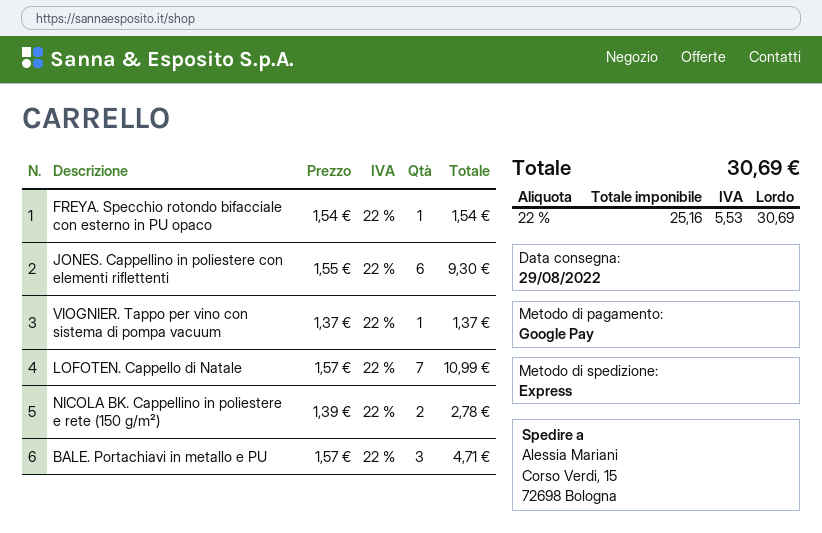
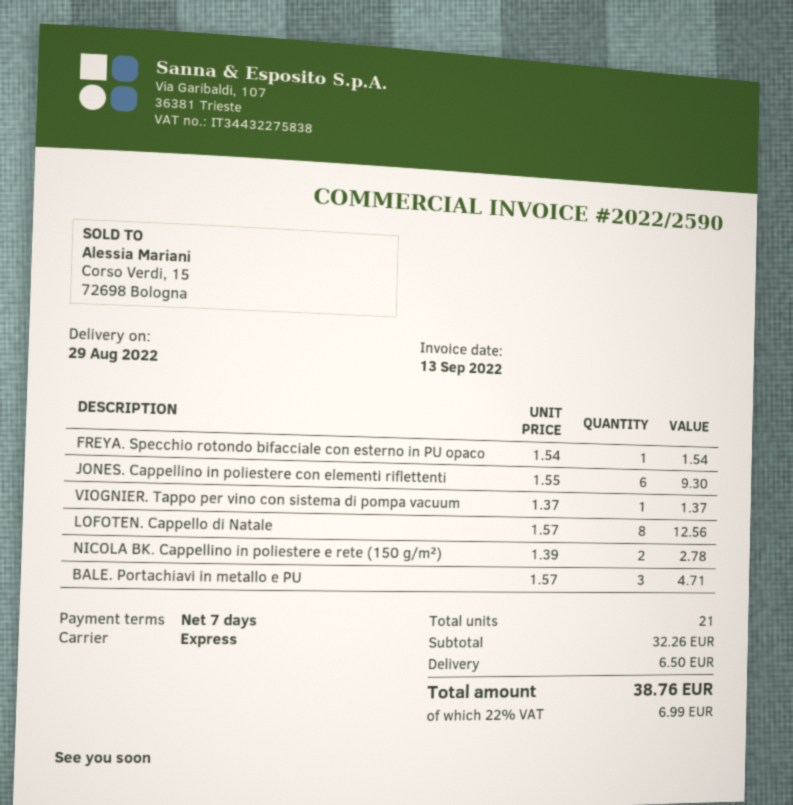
LOFOTEN. Cappello di Natale: 7 x 1.57 = 10.99 -> 8 x 1.57 = 12.56
shipping: none -> 6.50
tax: 22% = 5.53 -> 22% = 6.99
total: 30.69 -> 38.76

